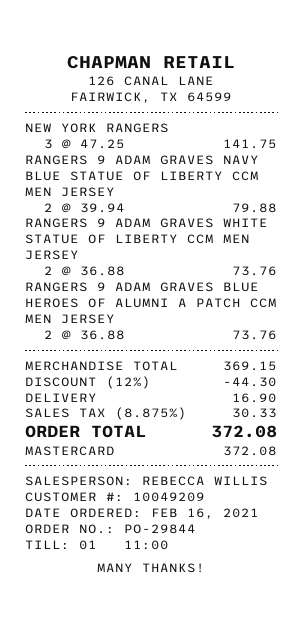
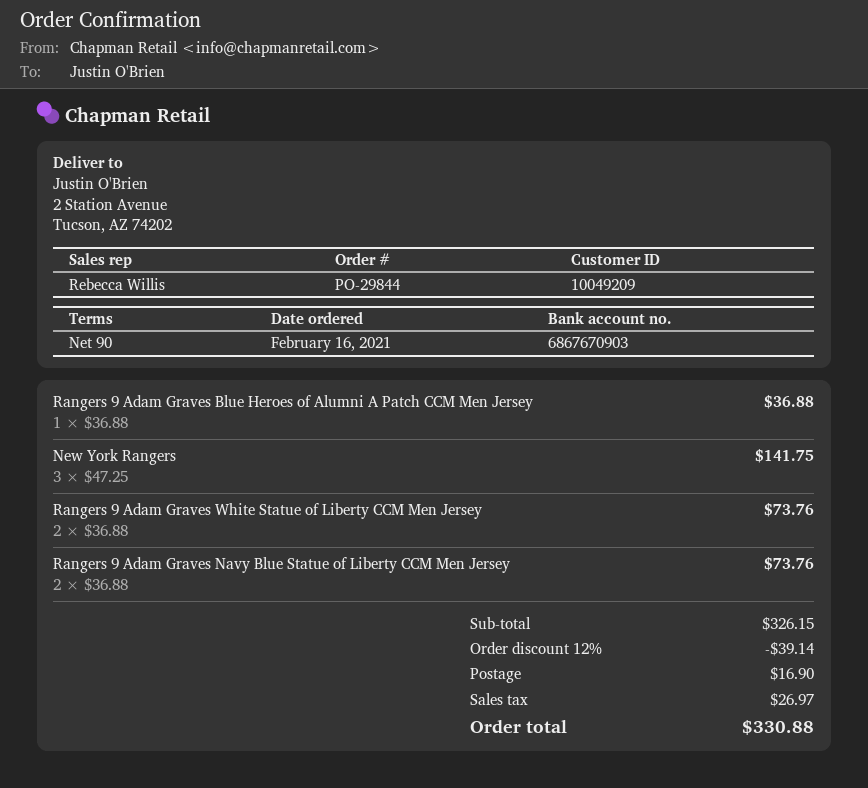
RANGERS 9 ADAM GRAVES NAVY BLUE STATUE OF LIBERTY CCM MEN JERSEY: 2 x 39.94 = 79.88 -> 2 x 36.88 = 73.76
RANGERS 9 ADAM GRAVES BLUE HEROES OF ALUMNI A PATCH CCM MEN JERSEY: 2 x 36.88 = 73.76 -> 1 x 36.88 = 36.88
subtotal: 369.15 -> 326.15
discount: 12% = 44.30 -> 12% = 39.14
tax: 30.33 -> 26.97
total: 372.08 -> 330.88

